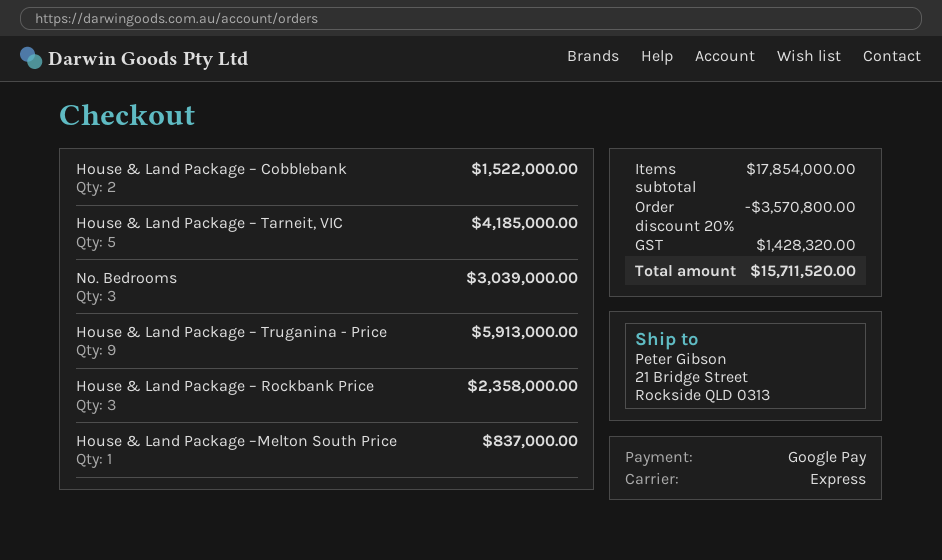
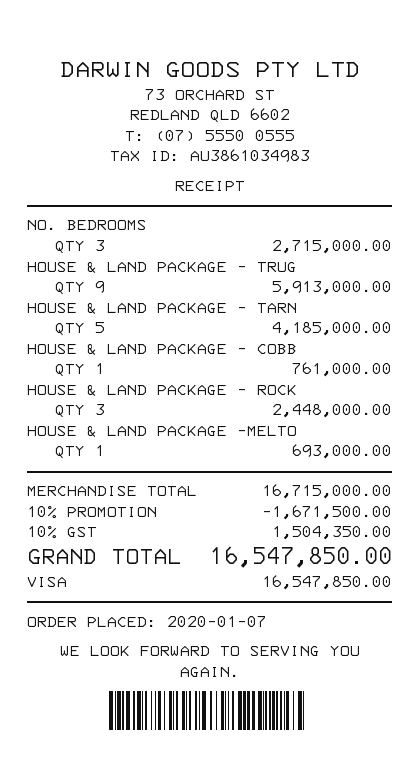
payment method: Google Pay -> Visa
House & Land Package – Cobblebank: 2 for 1522000.00 -> 1 for 761000.00
No. Bedrooms: 3 for 3039000.00 -> 3 for 2715000.00
House & Land Package – Rockbank Price: 3 for 2358000.00 -> 3 for 2448000.00
House & Land Package –Melton South Price: 1 for 837000.00 -> 1 for 693000.00
subtotal: 17854000.00 -> 16715000.00
discount: 20% = 3570800.00 -> 10% = 1671500.00
tax: 1428320.00 -> 1504350.00
total: 15711520.00 -> 16547850.00

